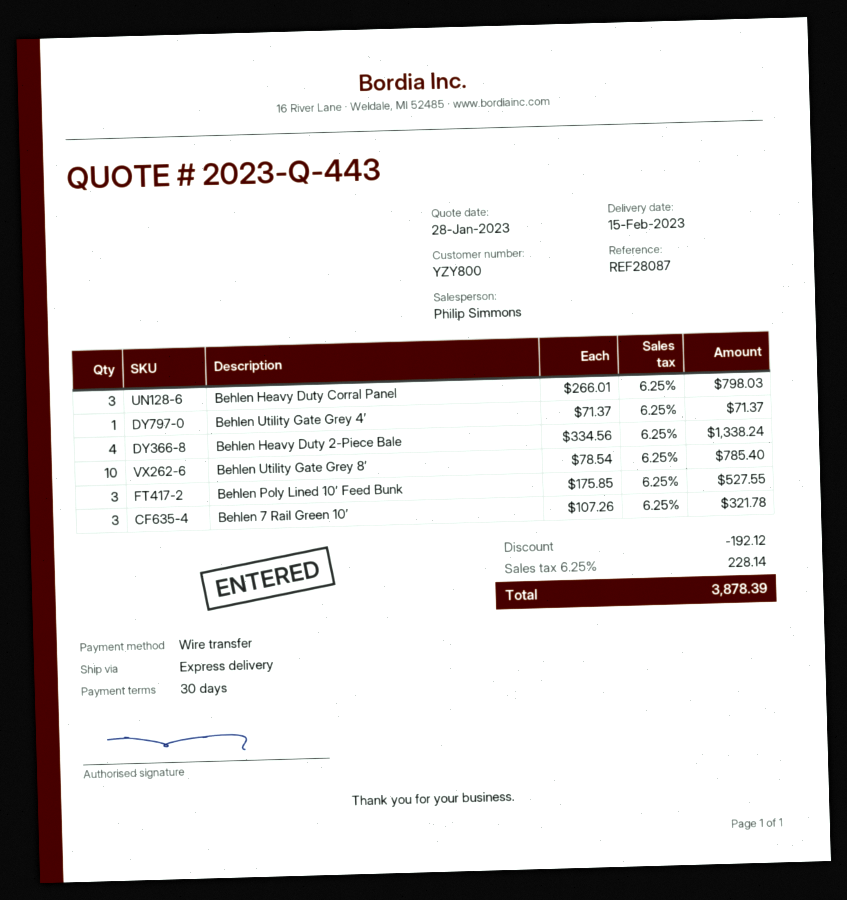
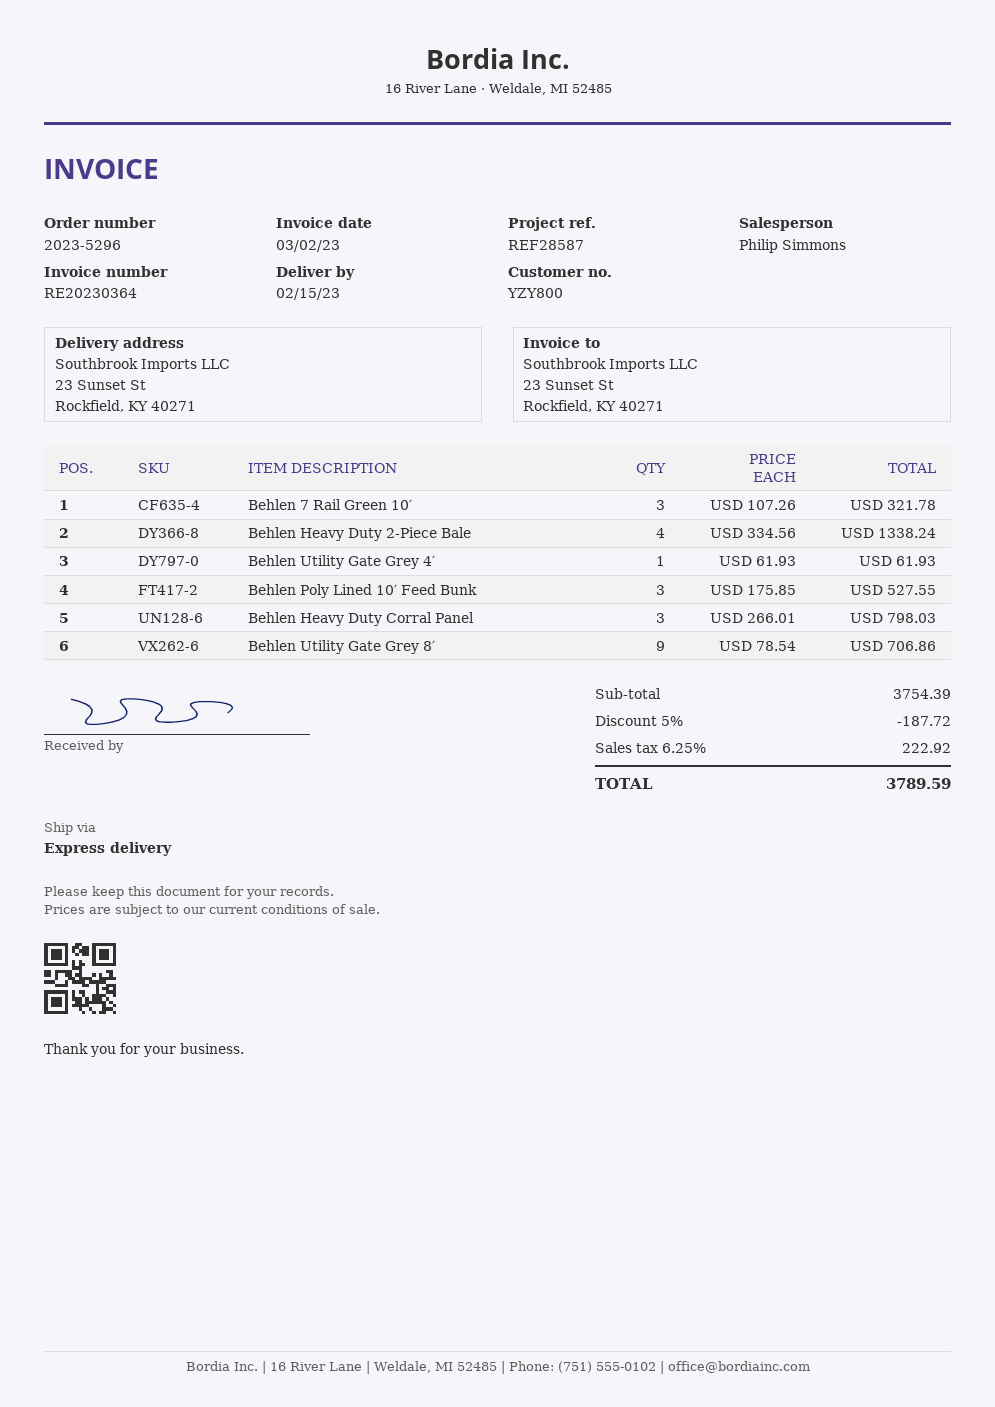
reference: REF28087 -> REF28587
Behlen Utility Gate Grey 4′: 1 x 71.37 = 71.37 -> 1 x 61.93 = 61.93
Behlen Utility Gate Grey 8′: 10 x 78.54 = 785.40 -> 9 x 78.54 = 706.86
discount: 192.12 -> 187.72
tax: 6.25% = 228.14 -> 6.25% = 222.92
total: 3878.39 -> 3789.59

